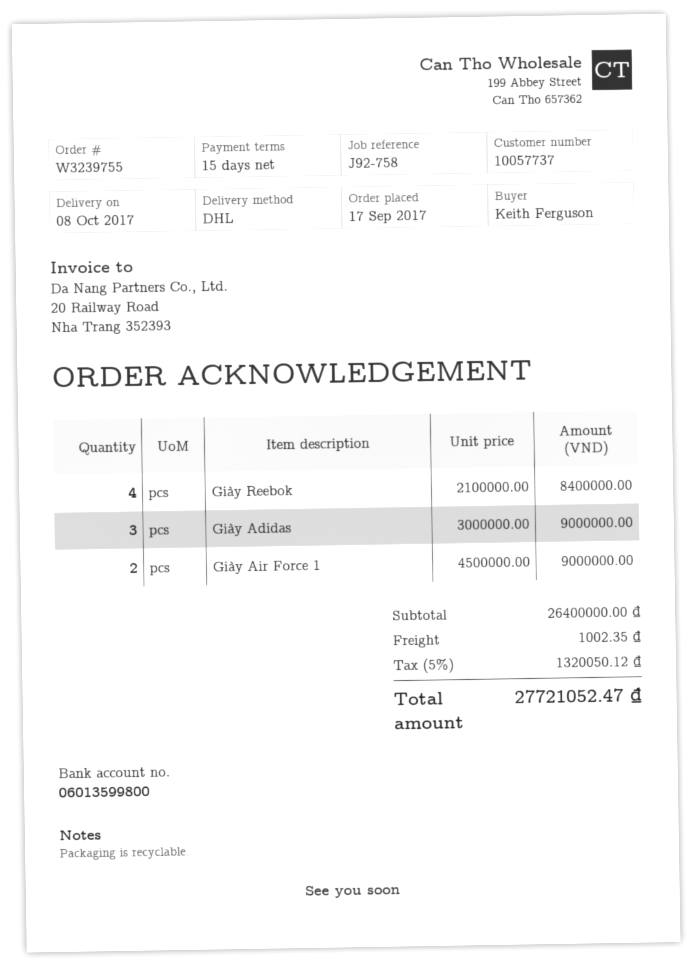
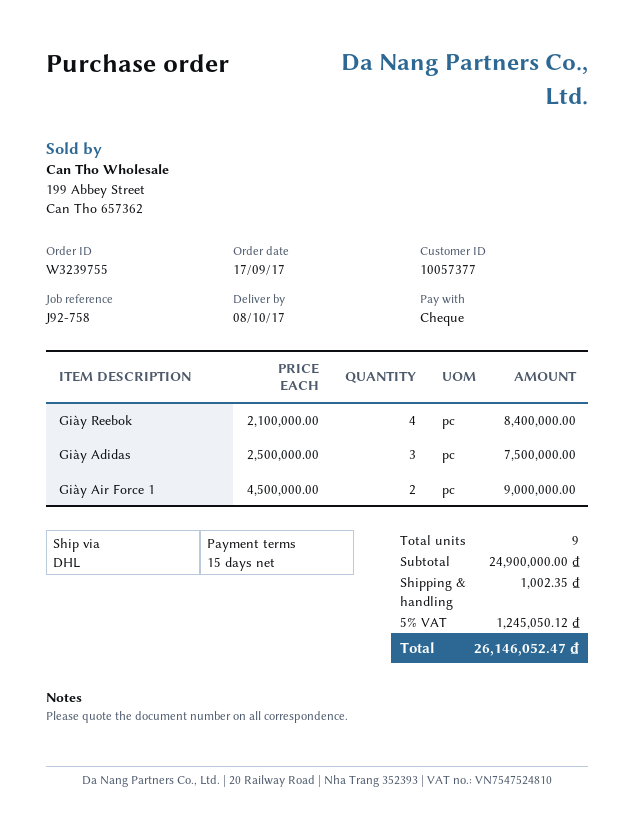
customer number: 10057737 -> 10057377
Giày Adidas: 3 x 3000000.00 = 9000000.00 -> 3 x 2500000.00 = 7500000.00
subtotal: 26400000.00 -> 24900000.00
tax: 5% = 1320050.12 -> 5% = 1245050.12
total: 27721052.47 -> 26146052.47

